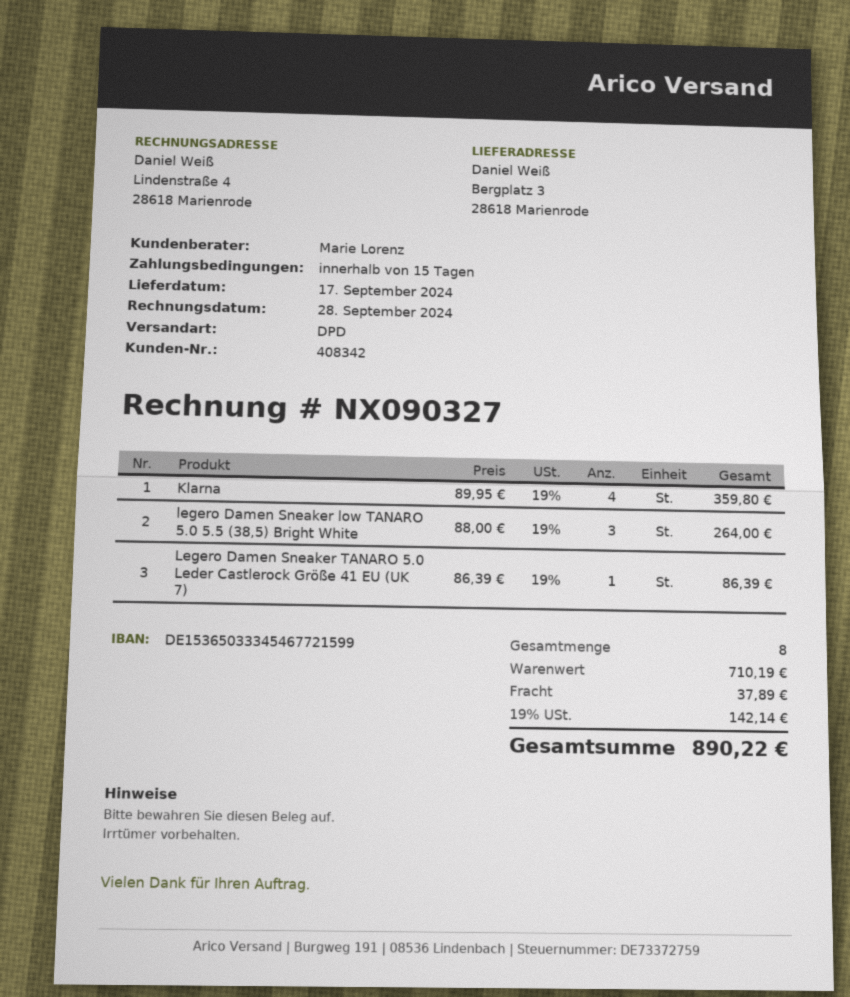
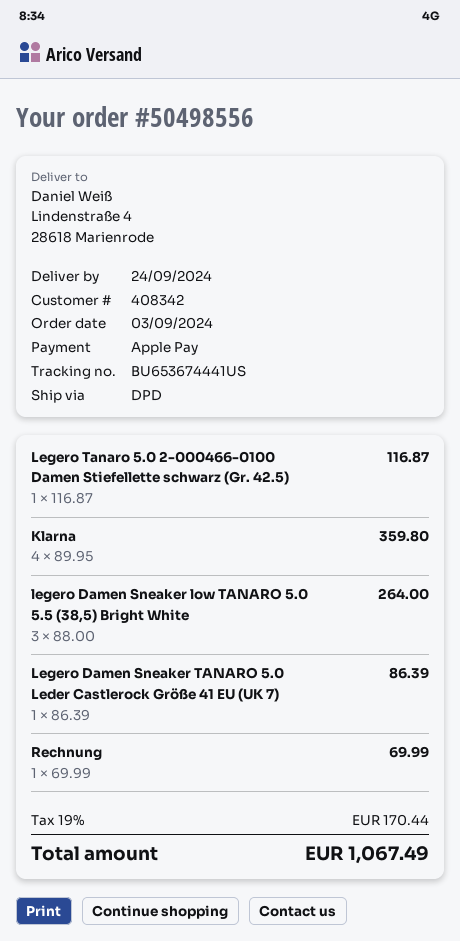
delivery date: 2024-09-17 -> 2024-09-24
ship to: Bergplatz 3, 28618 Marienrode -> Lindenstraße 4, 28618 Marienrode
Legero Tanaro 5.0 2-000466-0100 Damen Stiefellette schwarz (Gr. 42.5): none -> 1 x 116.87 = 116.87
Rechnung: none -> 1 x 69.99 = 69.99
shipping: 37.89 -> none
tax: 19% = 142.14 -> 19% = 170.44
total: 890.22 -> 1067.49

